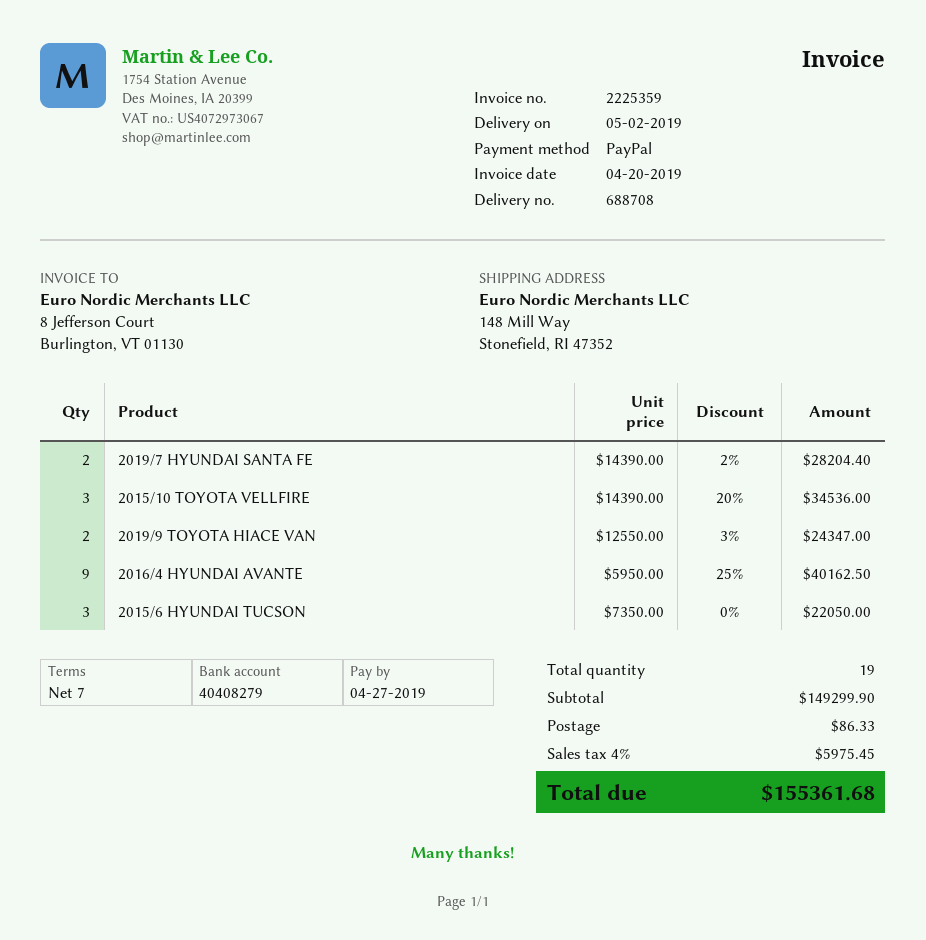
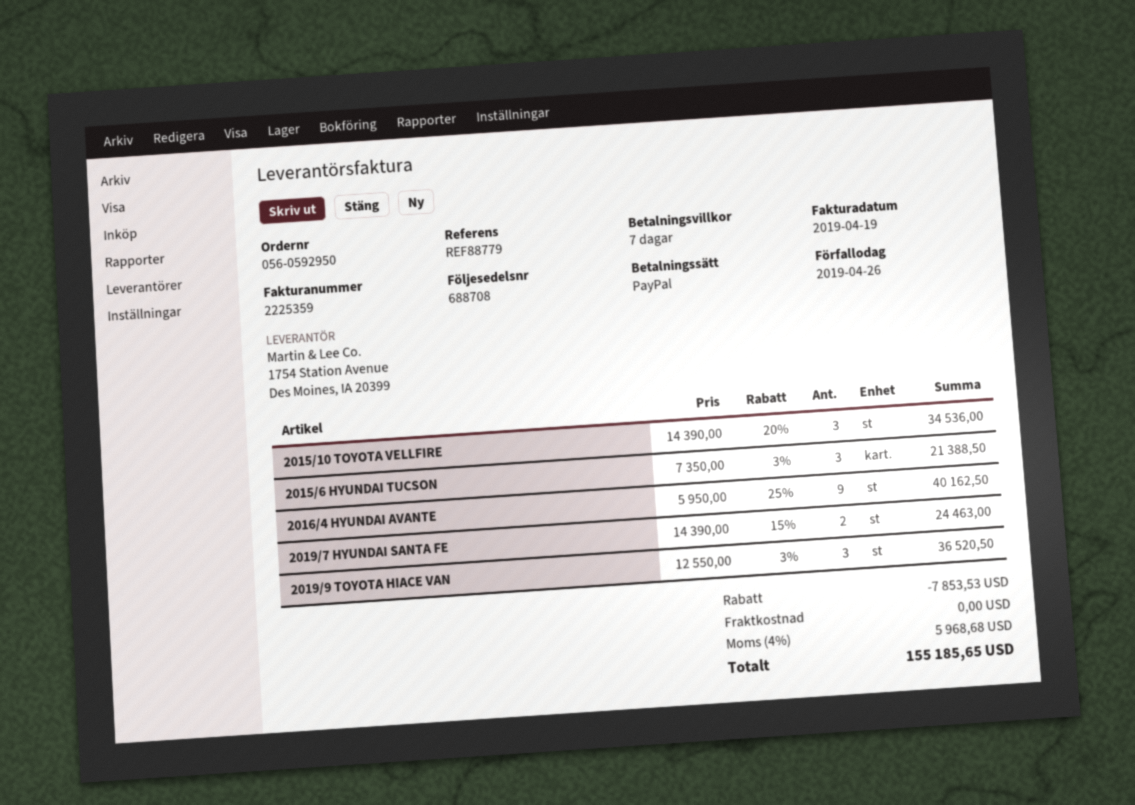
invoice date: 2019-04-20 -> 2019-04-19
due date: 2019-04-27 -> 2019-04-26
2019/7 HYUNDAI SANTA FE: 2 x 14390.00 - 2% = 28204.40 -> 2 x 14390.00 - 15% = 24463.00
2019/9 TOYOTA HIACE VAN: 2 x 12550.00 - 3% = 24347.00 -> 3 x 12550.00 - 3% = 36520.50
2015/6 HYUNDAI TUCSON: 3 x 7350.00 = 22050.00 -> 3 x 7350.00 - 3% = 21388.50
discount: none -> 7853.53
shipping: 86.33 -> 0.00
tax: 4% = 5975.45 -> 4% = 5968.68
total: 155361.68 -> 155185.65

